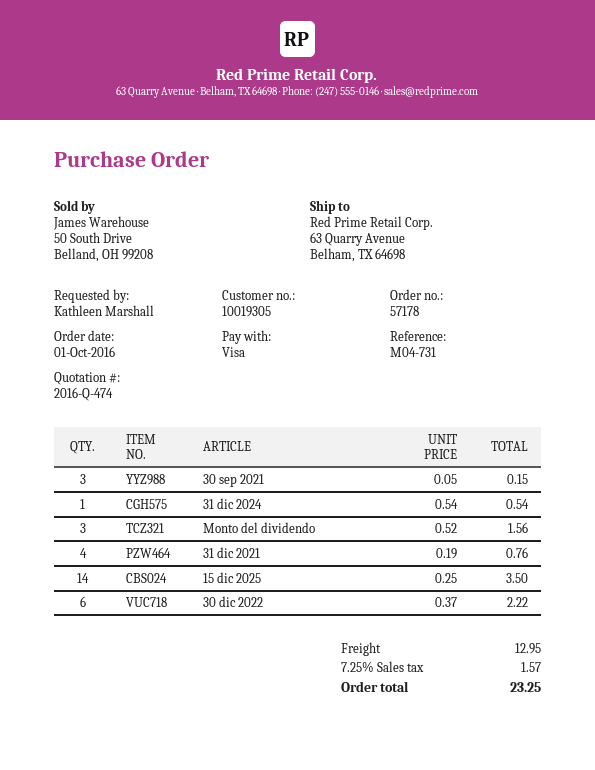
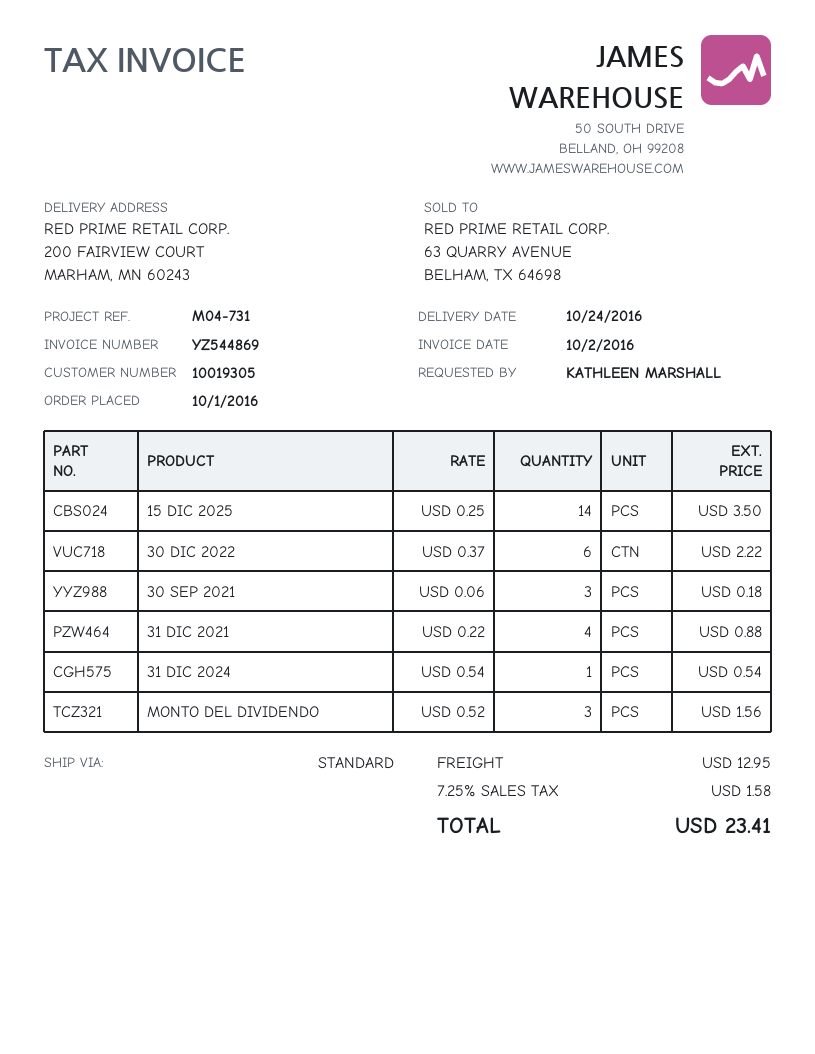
ship to: 63 Quarry Avenue, Belham, TX 64698 -> 200 FAIRVIEW COURT, MARHAM, MN 60243
30 sep 2021: 3 x 0.05 = 0.15 -> 3 x 0.06 = 0.18
31 dic 2021: 4 x 0.19 = 0.76 -> 4 x 0.22 = 0.88
tax: 7.25% = 1.57 -> 7.25% = 1.58
total: 23.25 -> 23.41

